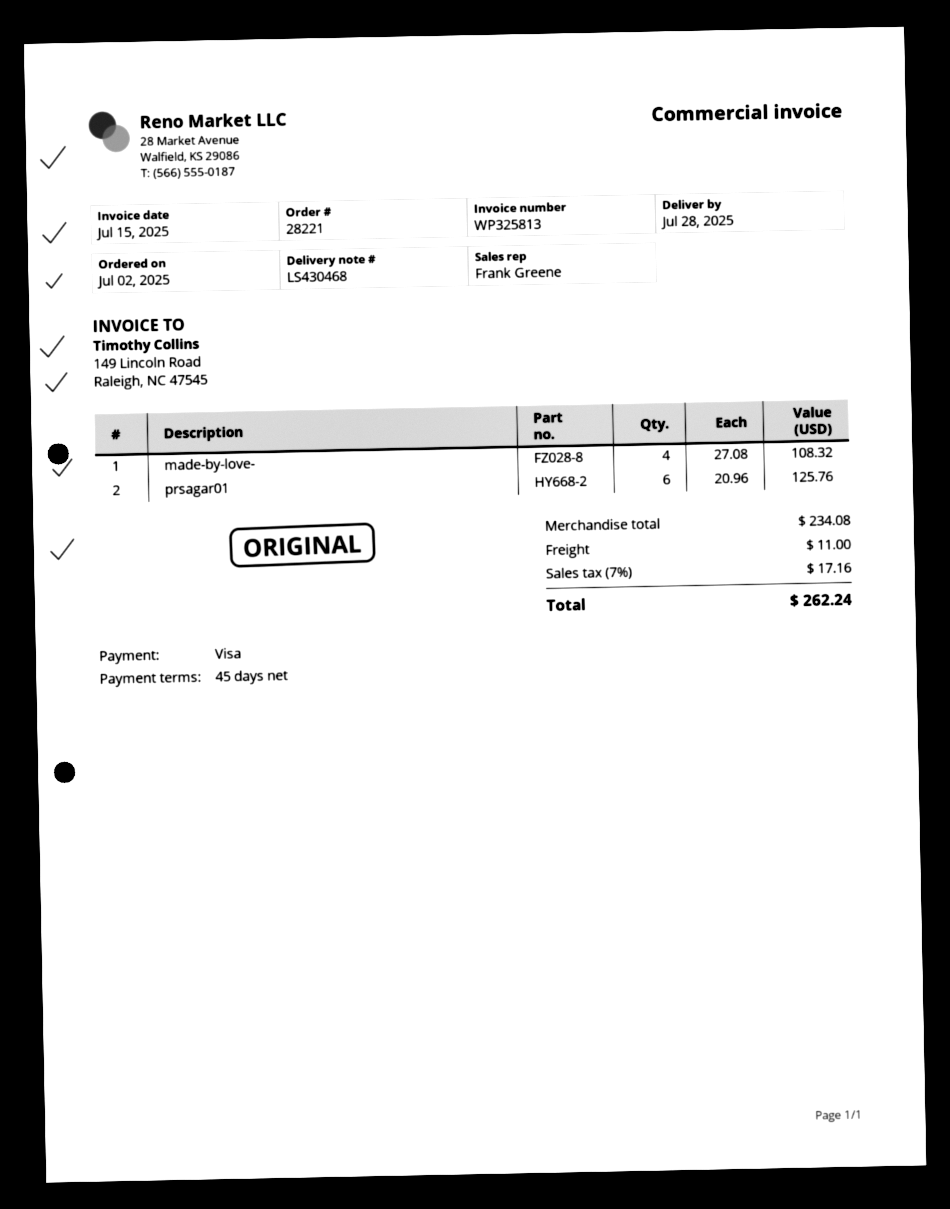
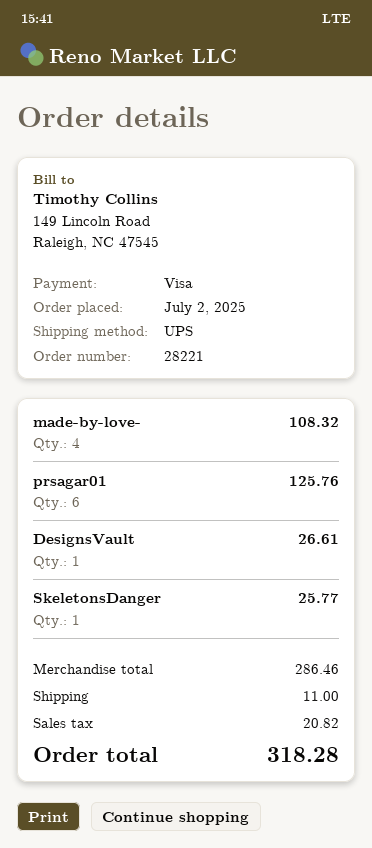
DesignsVault: none -> 1 for 26.61
SkeletonsDanger: none -> 1 for 25.77
subtotal: 234.08 -> 286.46
tax: 17.16 -> 20.82
total: 262.24 -> 318.28

